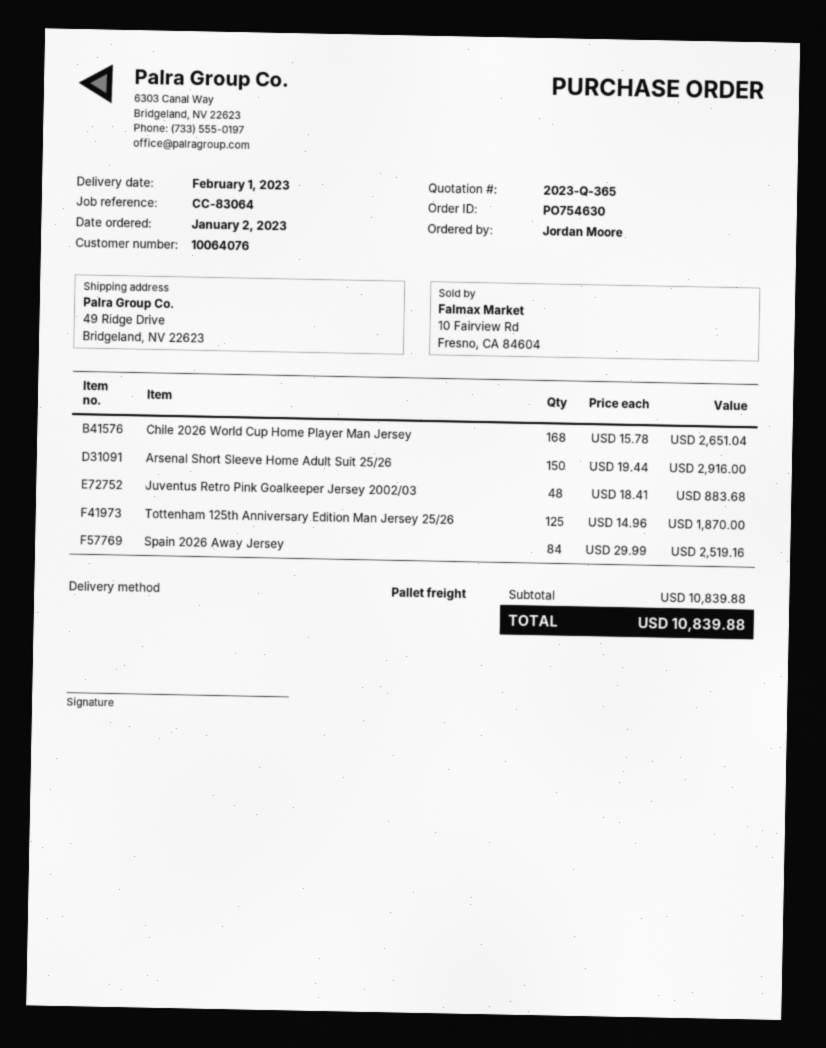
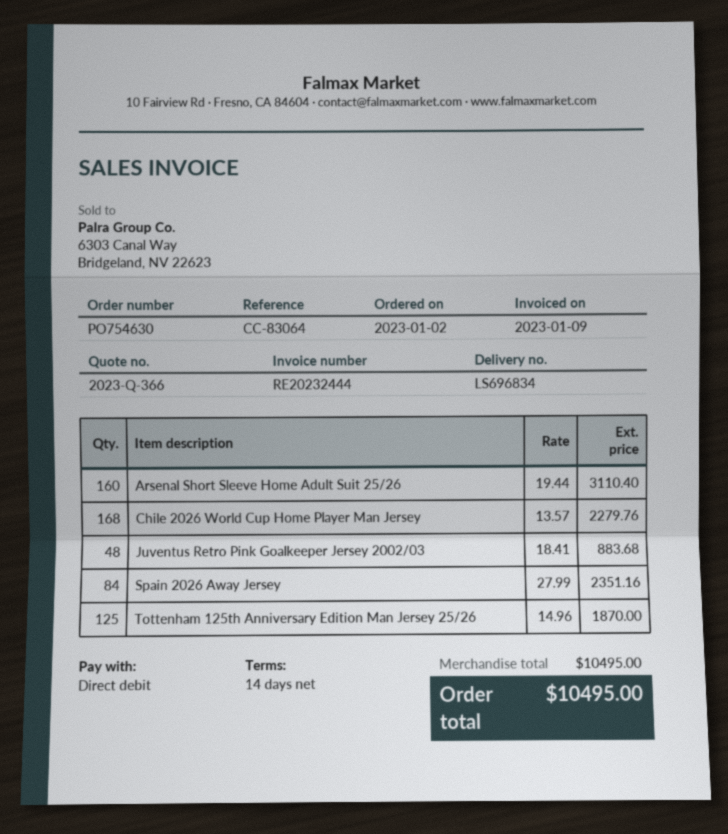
quote number: 2023-Q-365 -> 2023-Q-366
Chile 2026 World Cup Home Player Man Jersey: 168 x 15.78 = 2651.04 -> 168 x 13.57 = 2279.76
Arsenal Short Sleeve Home Adult Suit 25/26: 150 x 19.44 = 2916.00 -> 160 x 19.44 = 3110.40
Spain 2026 Away Jersey: 84 x 29.99 = 2519.16 -> 84 x 27.99 = 2351.16
subtotal: 10839.88 -> 10495.00
total: 10839.88 -> 10495.00

